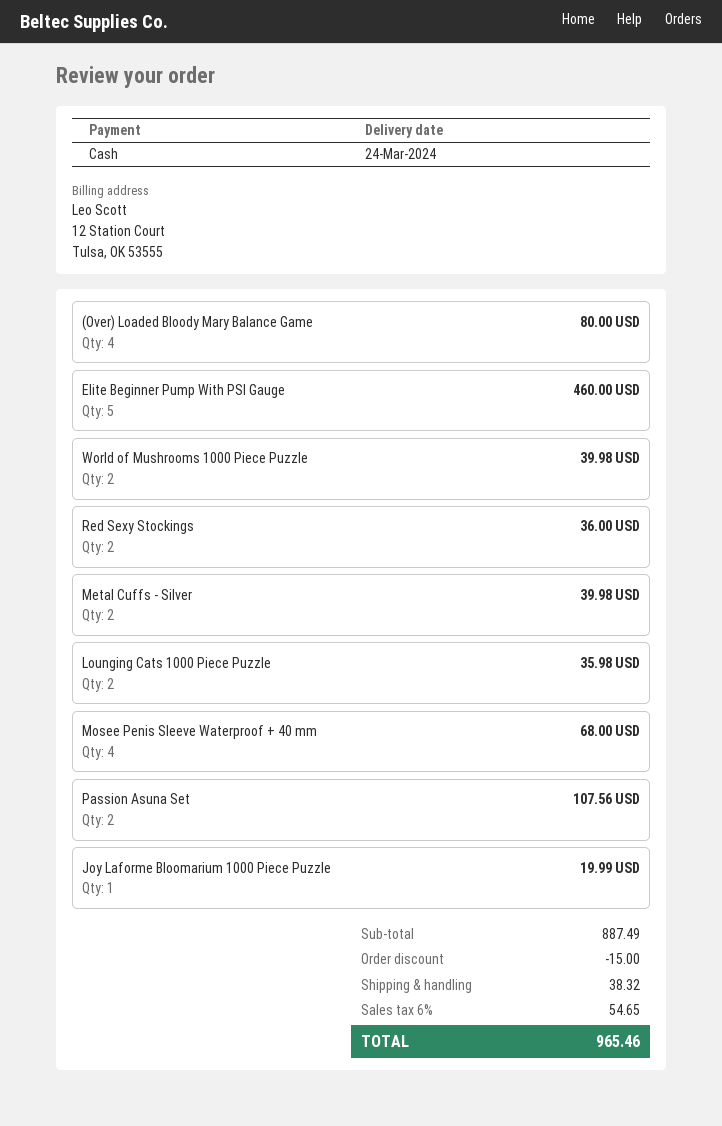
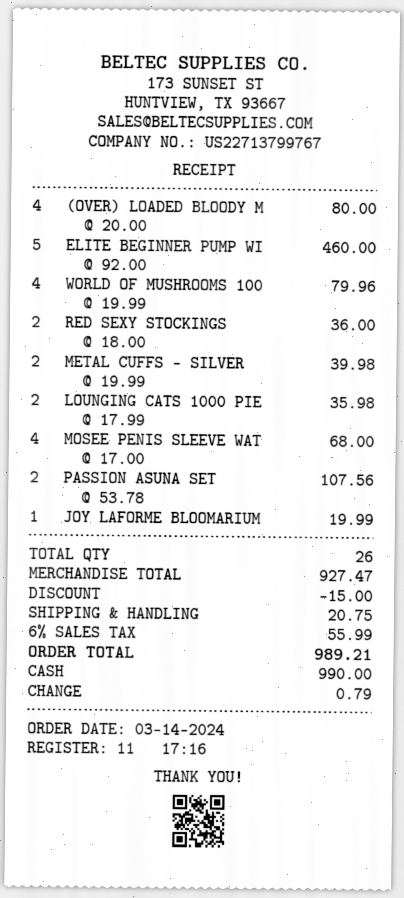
World of Mushrooms 1000 Piece Puzzle: 2 for 39.98 -> 4 for 79.96
subtotal: 887.49 -> 927.47
shipping: 38.32 -> 20.75
tax: 6% = 54.65 -> 6% = 55.99
total: 965.46 -> 989.21

